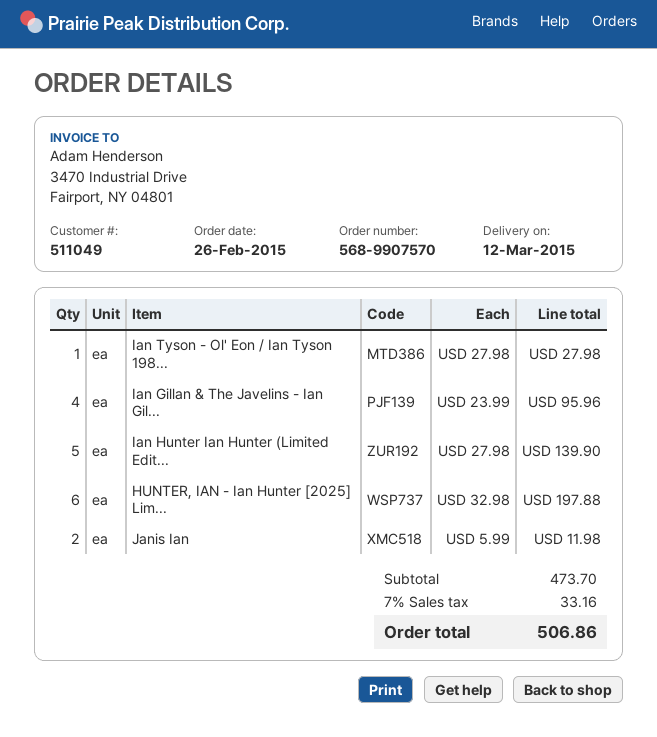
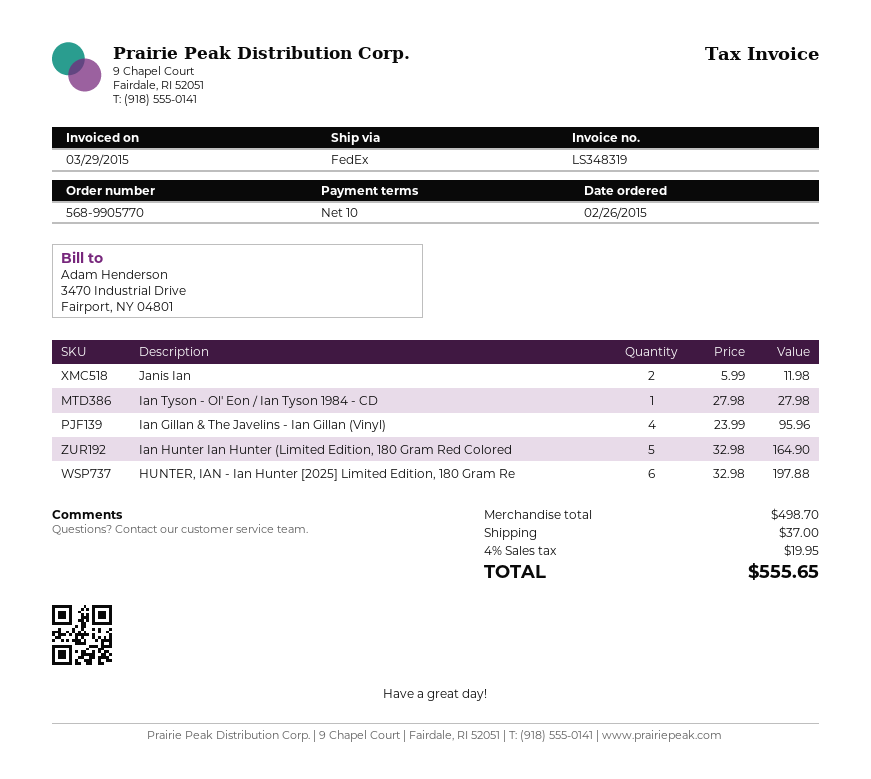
order number: 568-9907570 -> 568-9905770
Ian Hunter Ian Hunter (Limited Edit...: 5 x 27.98 = 139.90 -> 5 x 32.98 = 164.90
subtotal: 473.70 -> 498.70
shipping: none -> 37.00
tax: 7% = 33.16 -> 4% = 19.95
total: 506.86 -> 555.65

